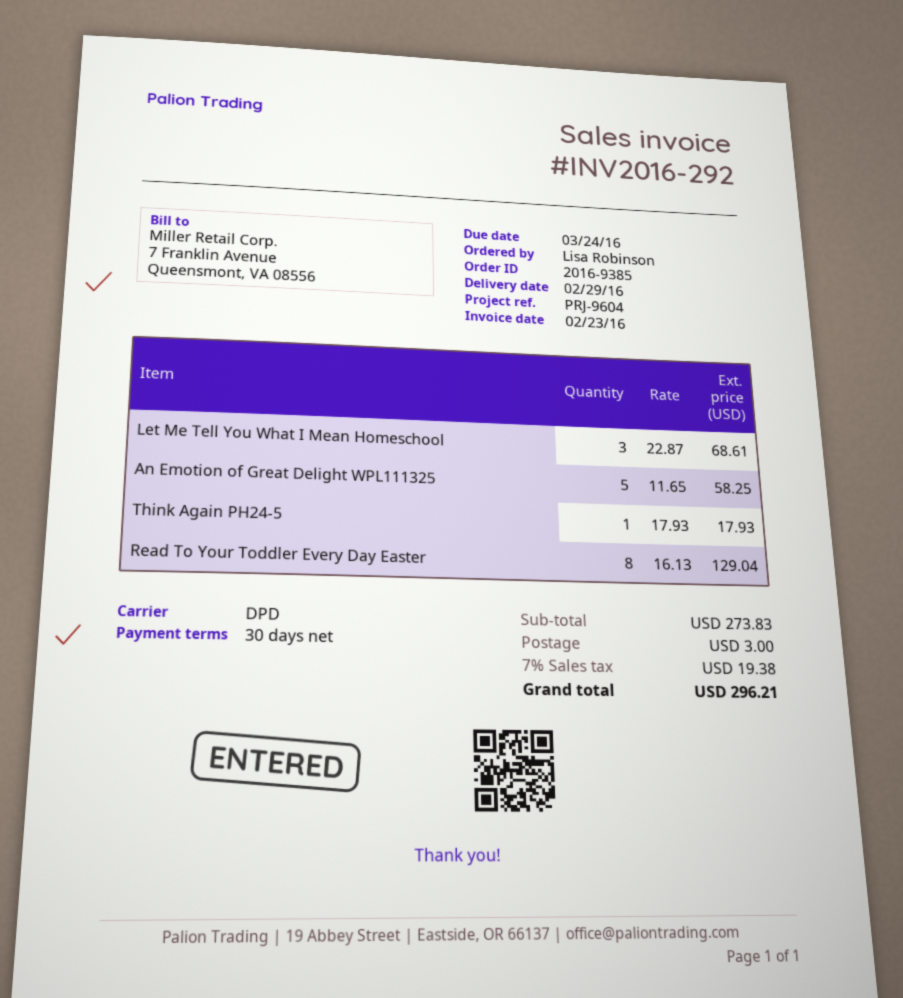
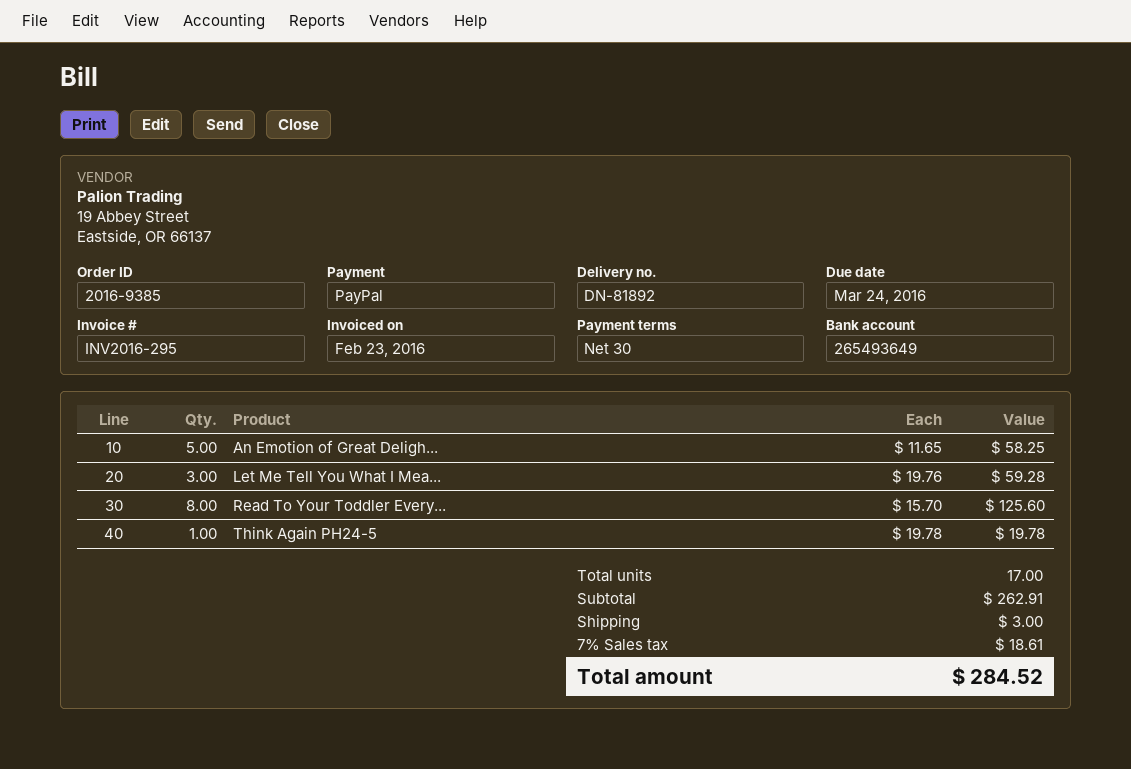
invoice number: INV2016-292 -> INV2016-295
Let Me Tell You What I Mean Homeschool: 3 x 22.87 = 68.61 -> 3 x 19.76 = 59.28
Think Again PH24-5: 1 x 17.93 = 17.93 -> 1 x 19.78 = 19.78
Read To Your Toddler Every Day Easter: 8 x 16.13 = 129.04 -> 8 x 15.70 = 125.60
subtotal: 273.83 -> 262.91
tax: 7% = 19.38 -> 7% = 18.61
total: 296.21 -> 284.52

